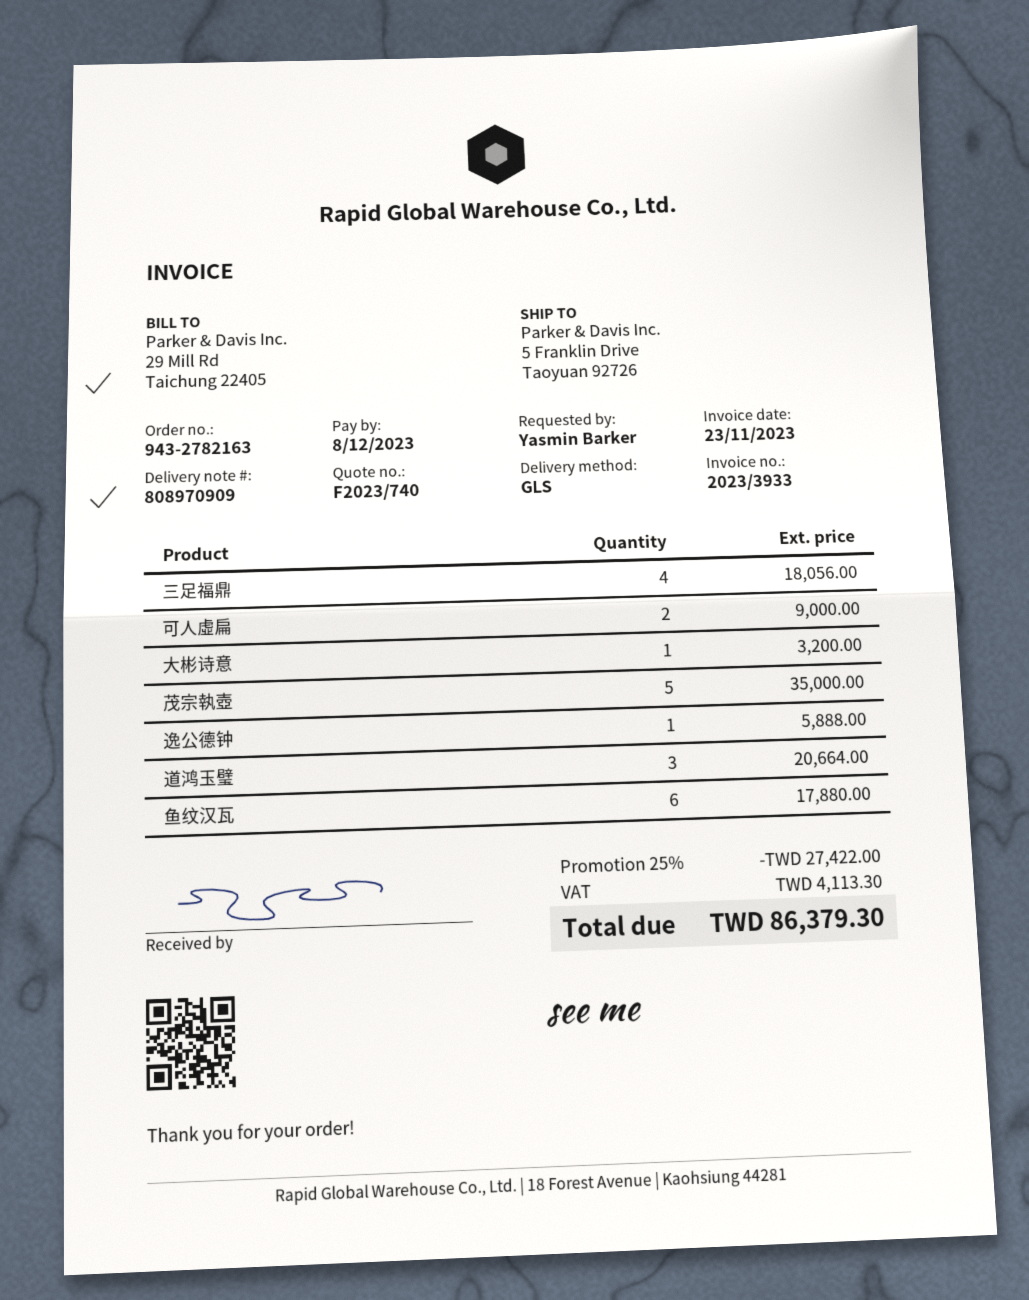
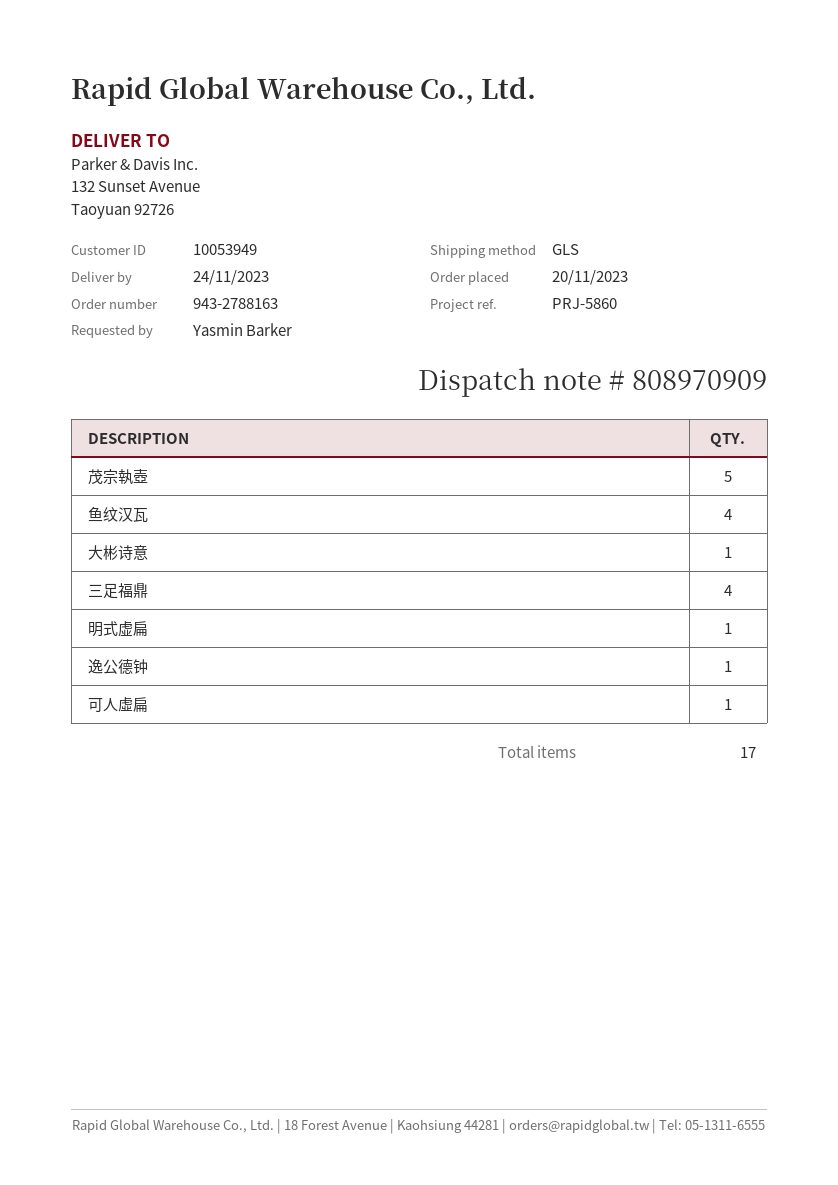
order number: 943-2782163 -> 943-2788163
ship to: 5 Franklin Drive, Taoyuan 92726 -> 132 Sunset Avenue, Taoyuan 92726
可人虛扁: 2 -> 1
道鸿玉璧: 3 -> none
鱼纹汉瓦: 6 -> 4
明式虚扁: none -> 1

